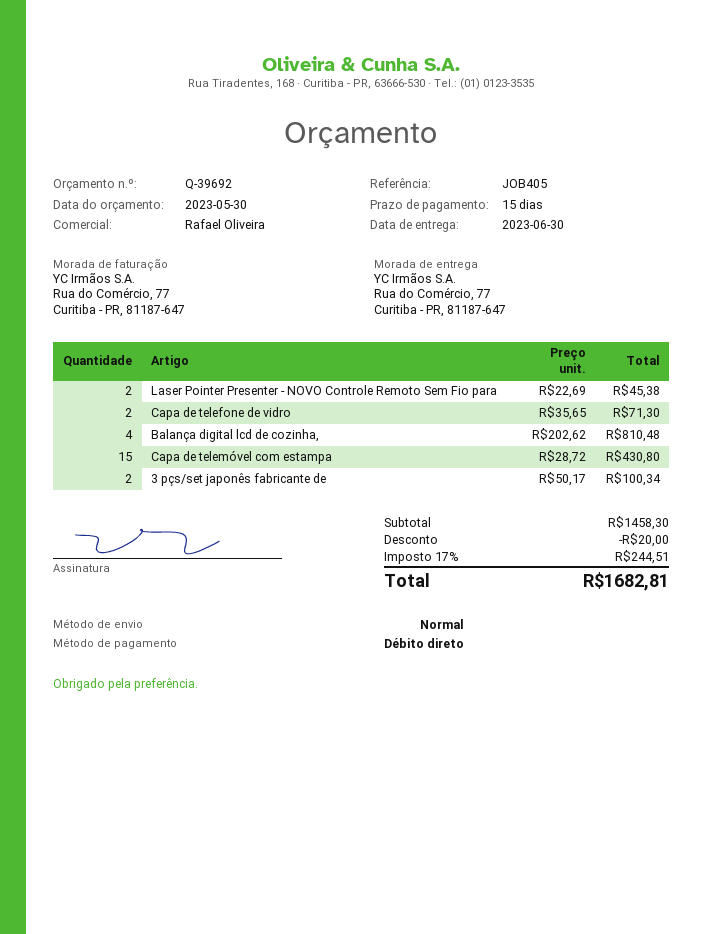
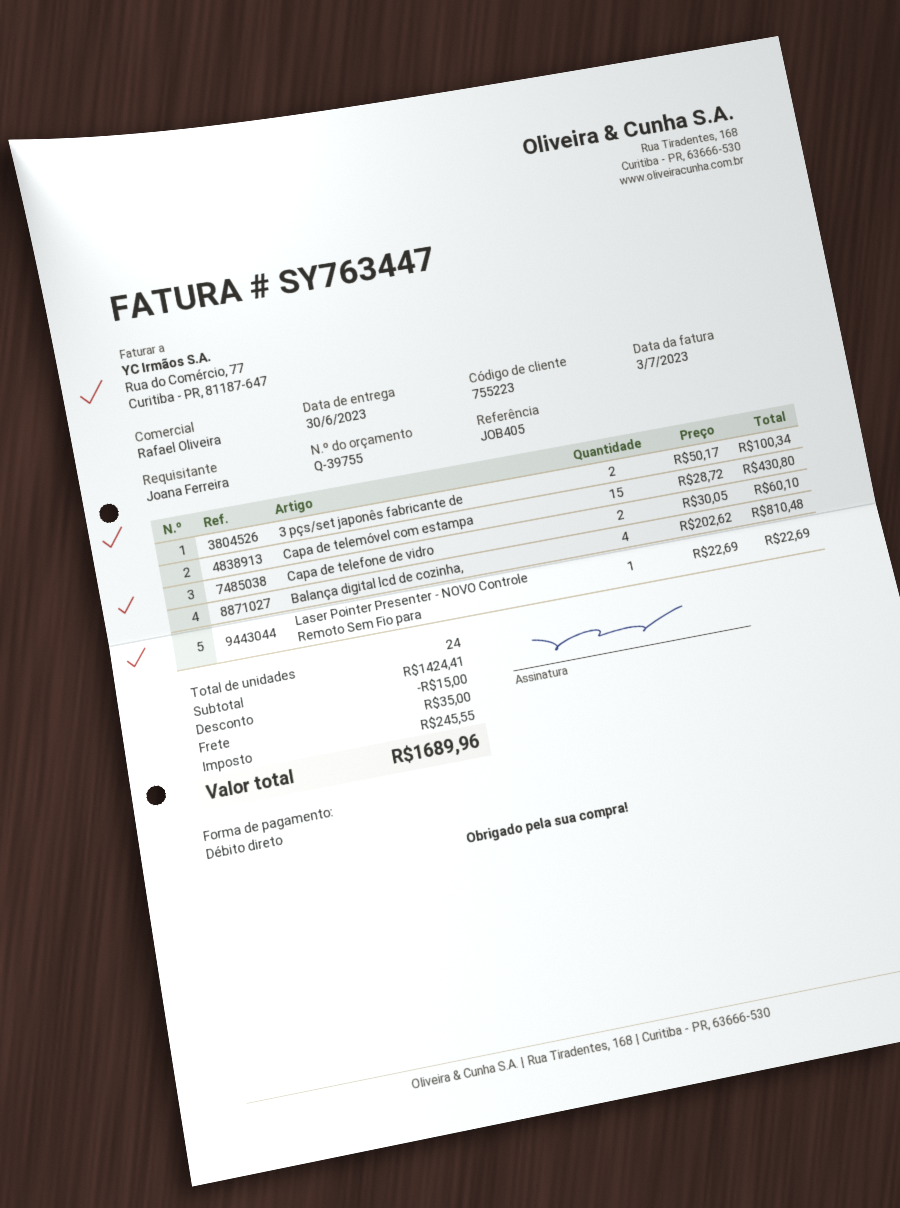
quote number: Q-39692 -> Q-39755
Laser Pointer Presenter - NOVO Controle Remoto Sem Fio para: 2 x 22.69 = 45.38 -> 1 x 22.69 = 22.69
Capa de telefone de vidro: 2 x 35.65 = 71.30 -> 2 x 30.05 = 60.10
subtotal: 1458.30 -> 1424.41
discount: 20.00 -> 15.00
shipping: none -> 35.00
tax: 244.51 -> 245.55
total: 1682.81 -> 1689.96

